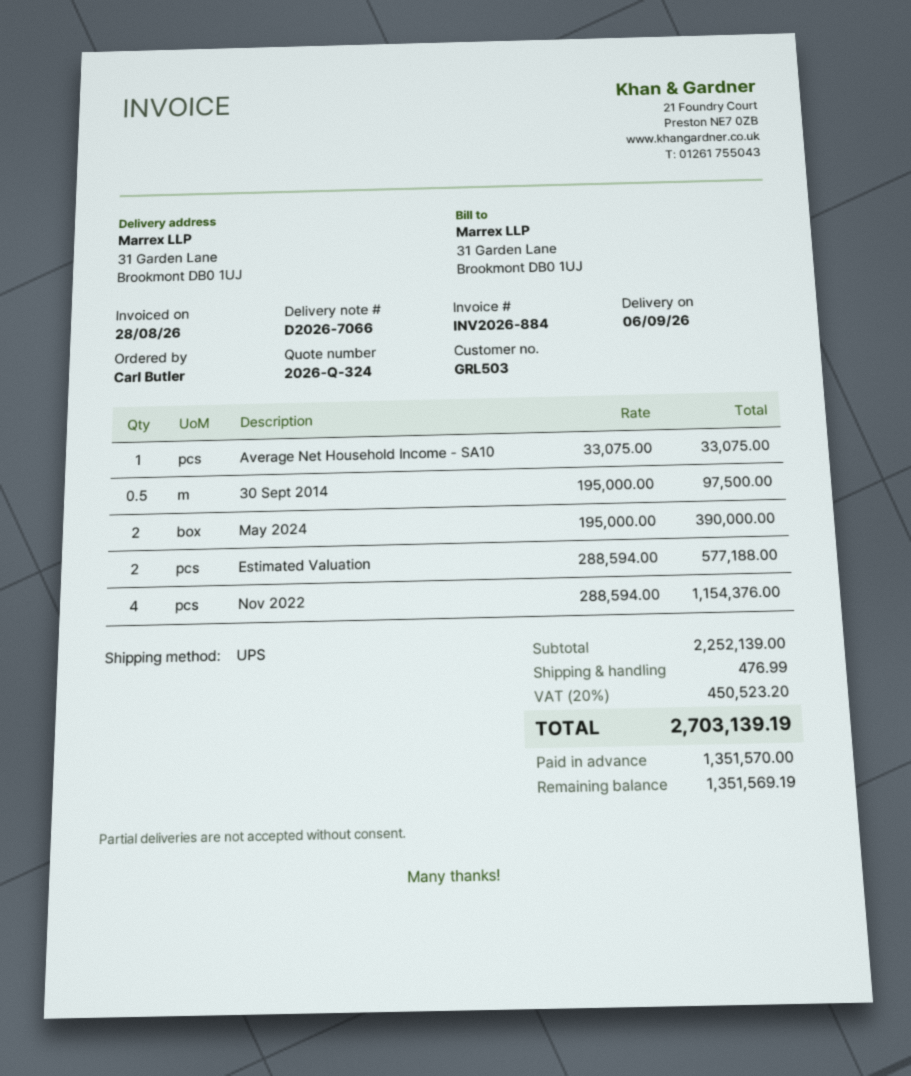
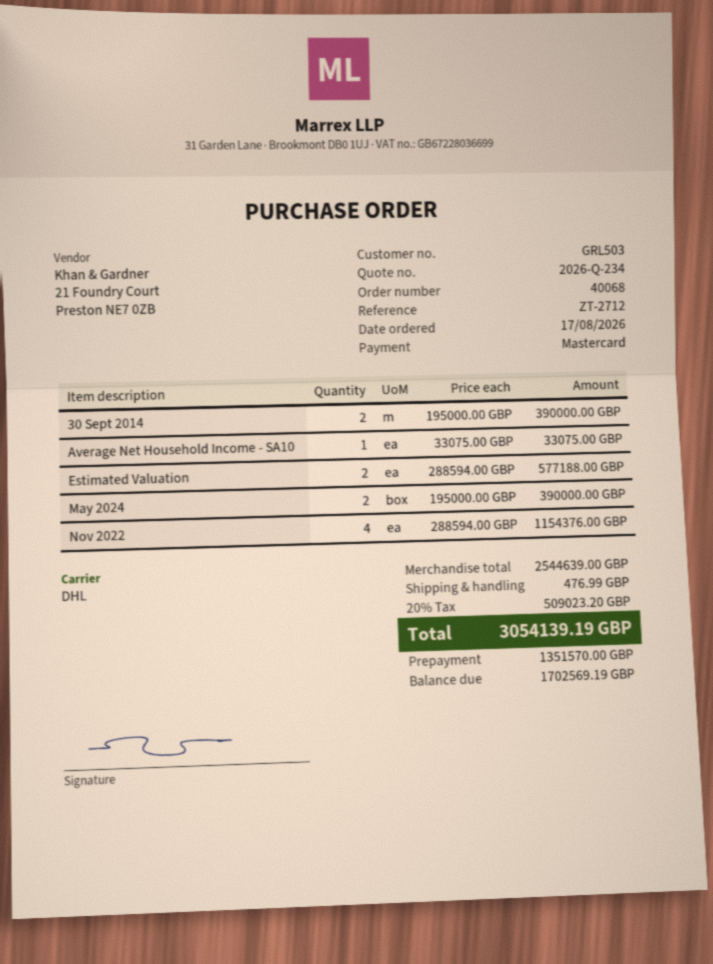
quote number: 2026-Q-324 -> 2026-Q-234
shipping method: UPS -> DHL
30 Sept 2014: 0.5 x 195000.00 = 97500.00 -> 2 x 195000.00 = 390000.00
subtotal: 2252139.00 -> 2544639.00
tax: 20% = 450523.20 -> 20% = 509023.20
total: 2703139.19 -> 3054139.19
balance: 1351569.19 -> 1702569.19

